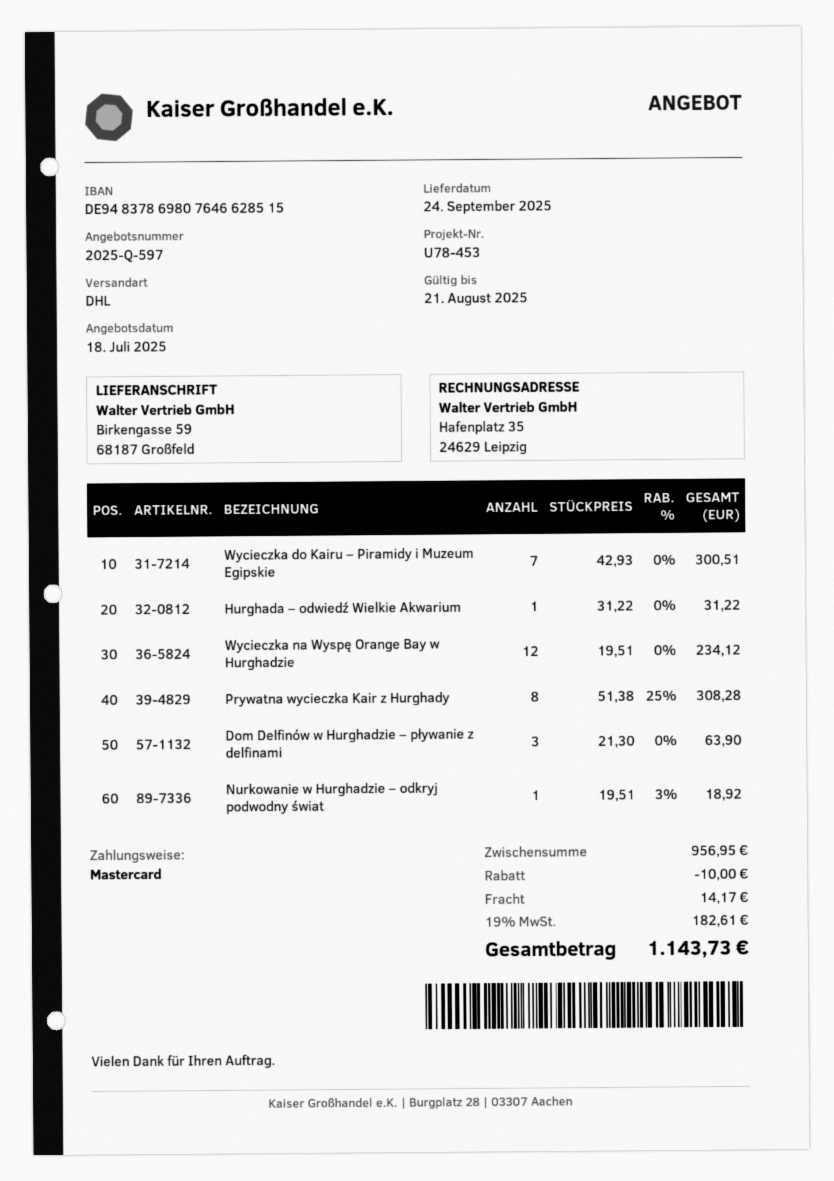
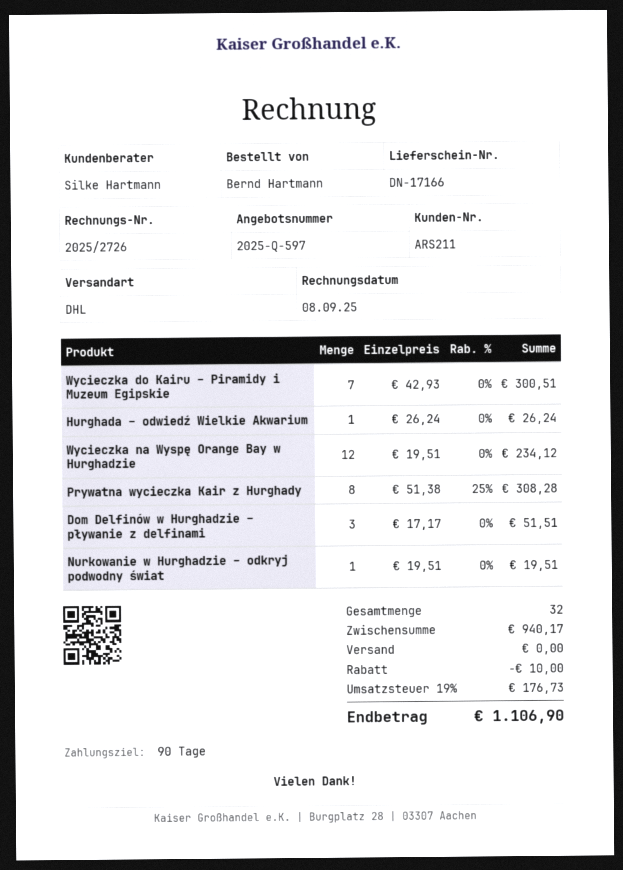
Hurghada – odwiedź Wielkie Akwarium: 1 x 31.22 = 31.22 -> 1 x 26.24 = 26.24
Dom Delfinów w Hurghadzie – pływanie z delfinami: 3 x 21.30 = 63.90 -> 3 x 17.17 = 51.51
Nurkowanie w Hurghadzie – odkryj podwodny świat: 1 x 19.51 - 3% = 18.92 -> 1 x 19.51 = 19.51
subtotal: 956.95 -> 940.17
shipping: 14.17 -> 0.00
tax: 19% = 182.61 -> 19% = 176.73
total: 1143.73 -> 1106.90

